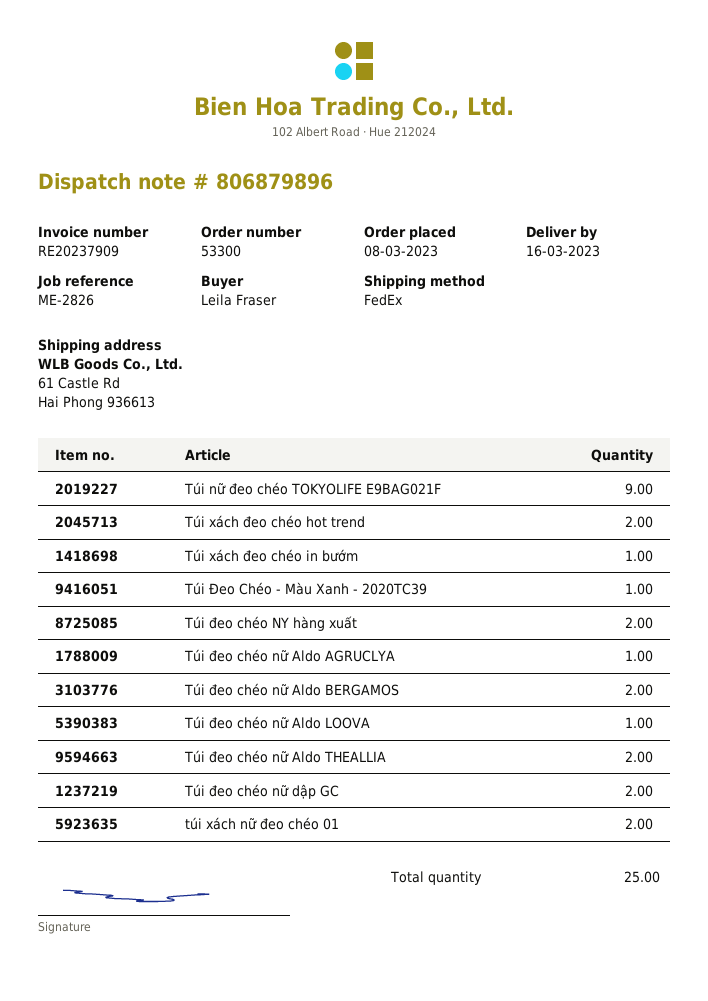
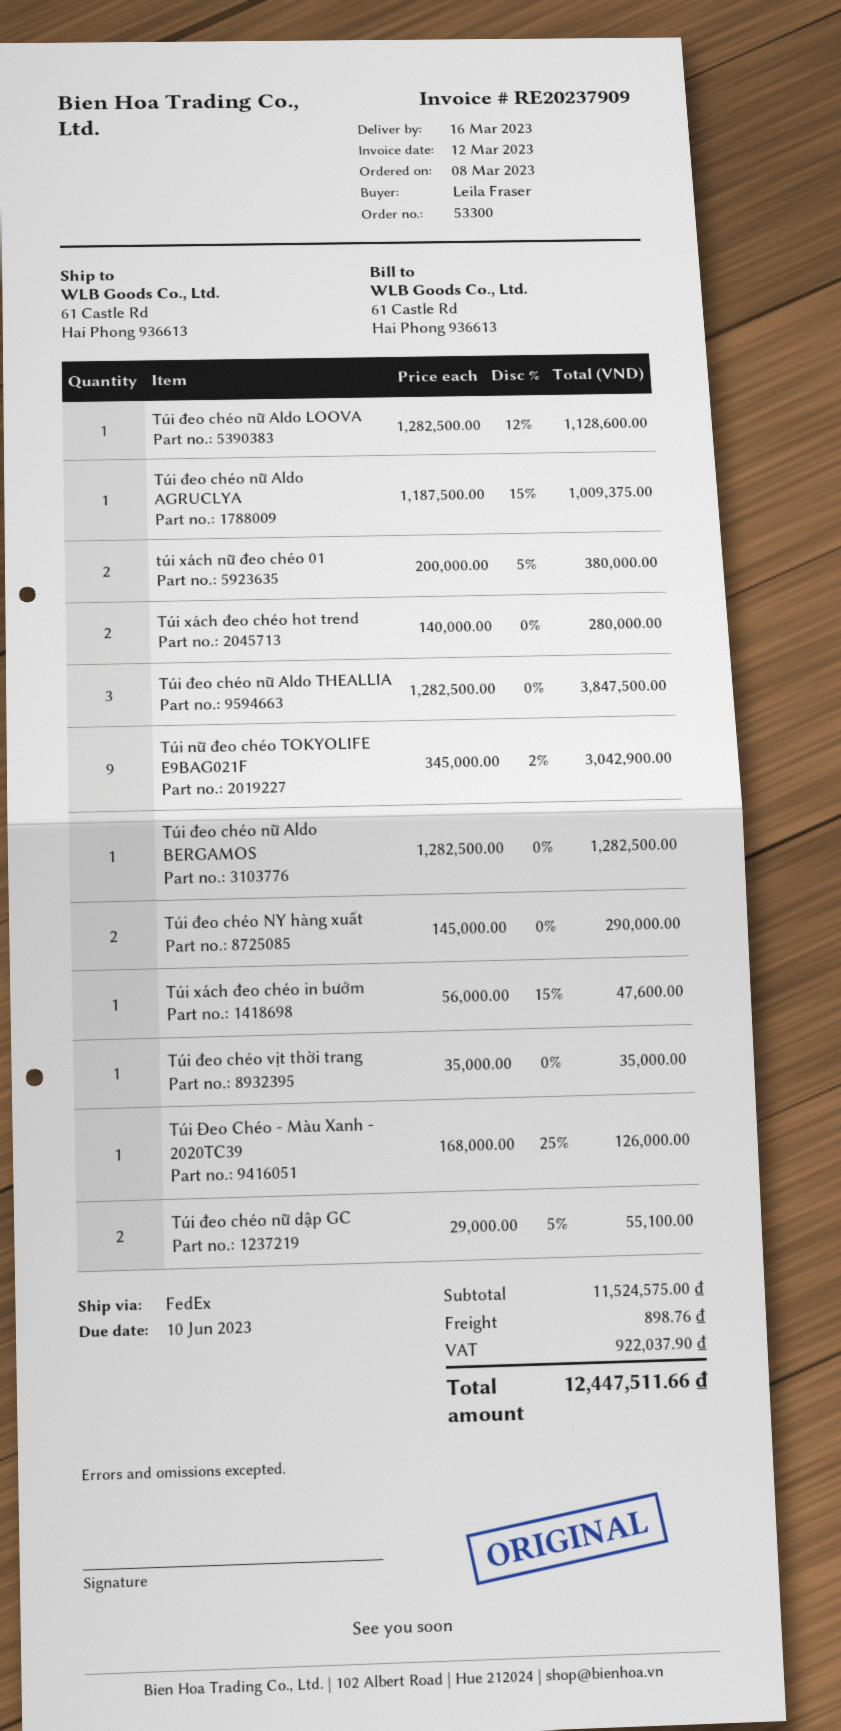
Túi đeo chéo nữ Aldo BERGAMOS: 2 -> 1
Túi đeo chéo nữ Aldo THEALLIA: 2 -> 3
Túi đeo chéo vịt thời trang: none -> 1

